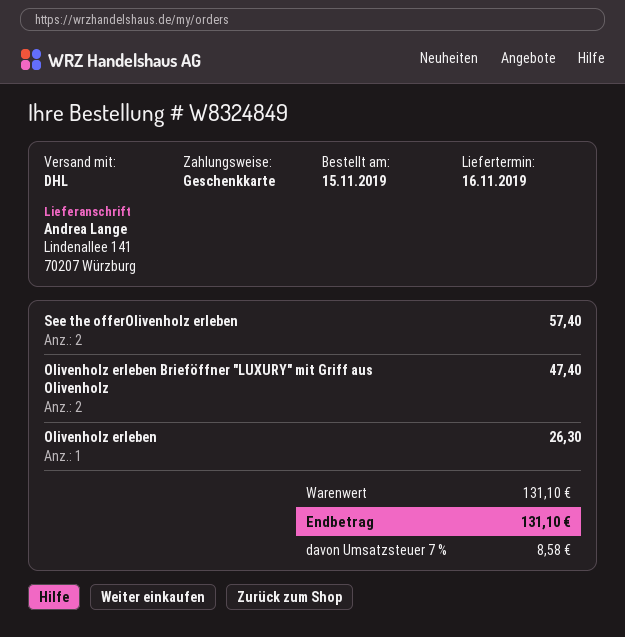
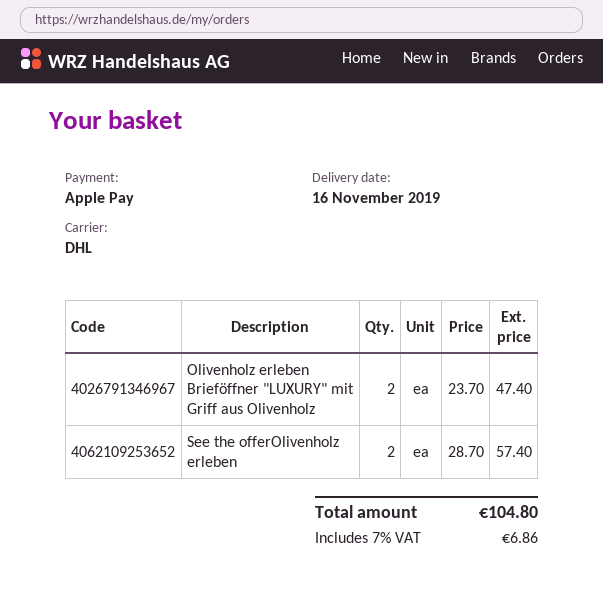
payment method: gift card -> Apple Pay
Olivenholz erleben: 1 for 26.30 -> none
tax: 7% = 8.58 -> 7% = 6.86
total: 131.10 -> 104.80

